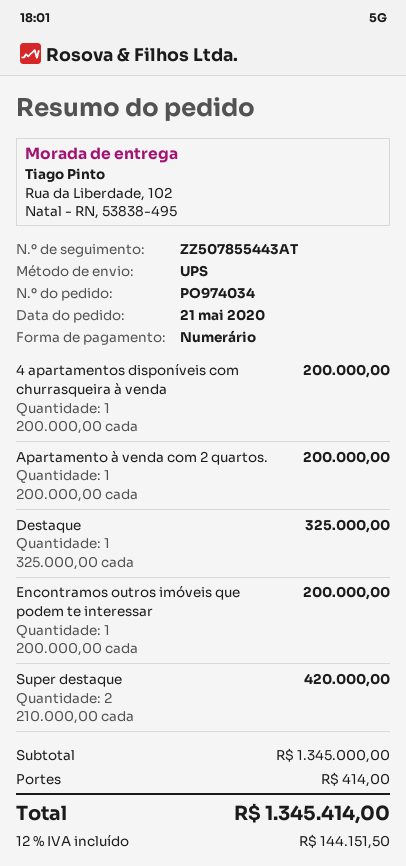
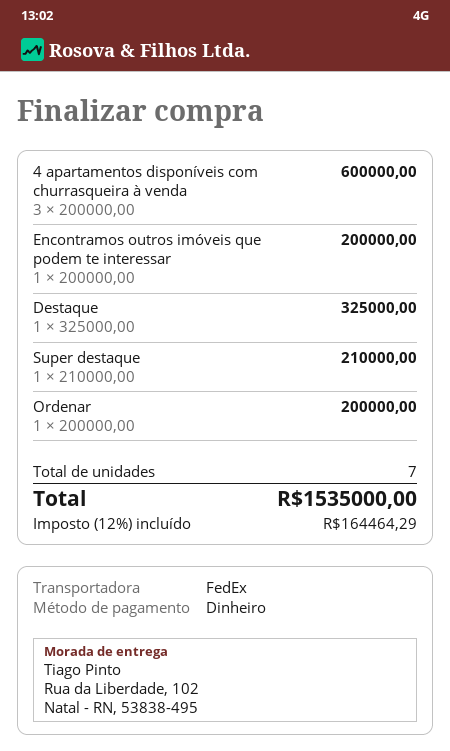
shipping method: UPS -> FedEx
4 apartamentos disponíveis com churrasqueira à venda: 1 x 200000.00 = 200000.00 -> 3 x 200000.00 = 600000.00
Apartamento à venda com 2 quartos.: 1 x 200000.00 = 200000.00 -> none
Super destaque: 2 x 210000.00 = 420000.00 -> 1 x 210000.00 = 210000.00
Ordenar: none -> 1 x 200000.00 = 200000.00
shipping: 414.00 -> none
tax: 12% = 144151.50 -> 12% = 164464.29
total: 1345414.00 -> 1535000.00

